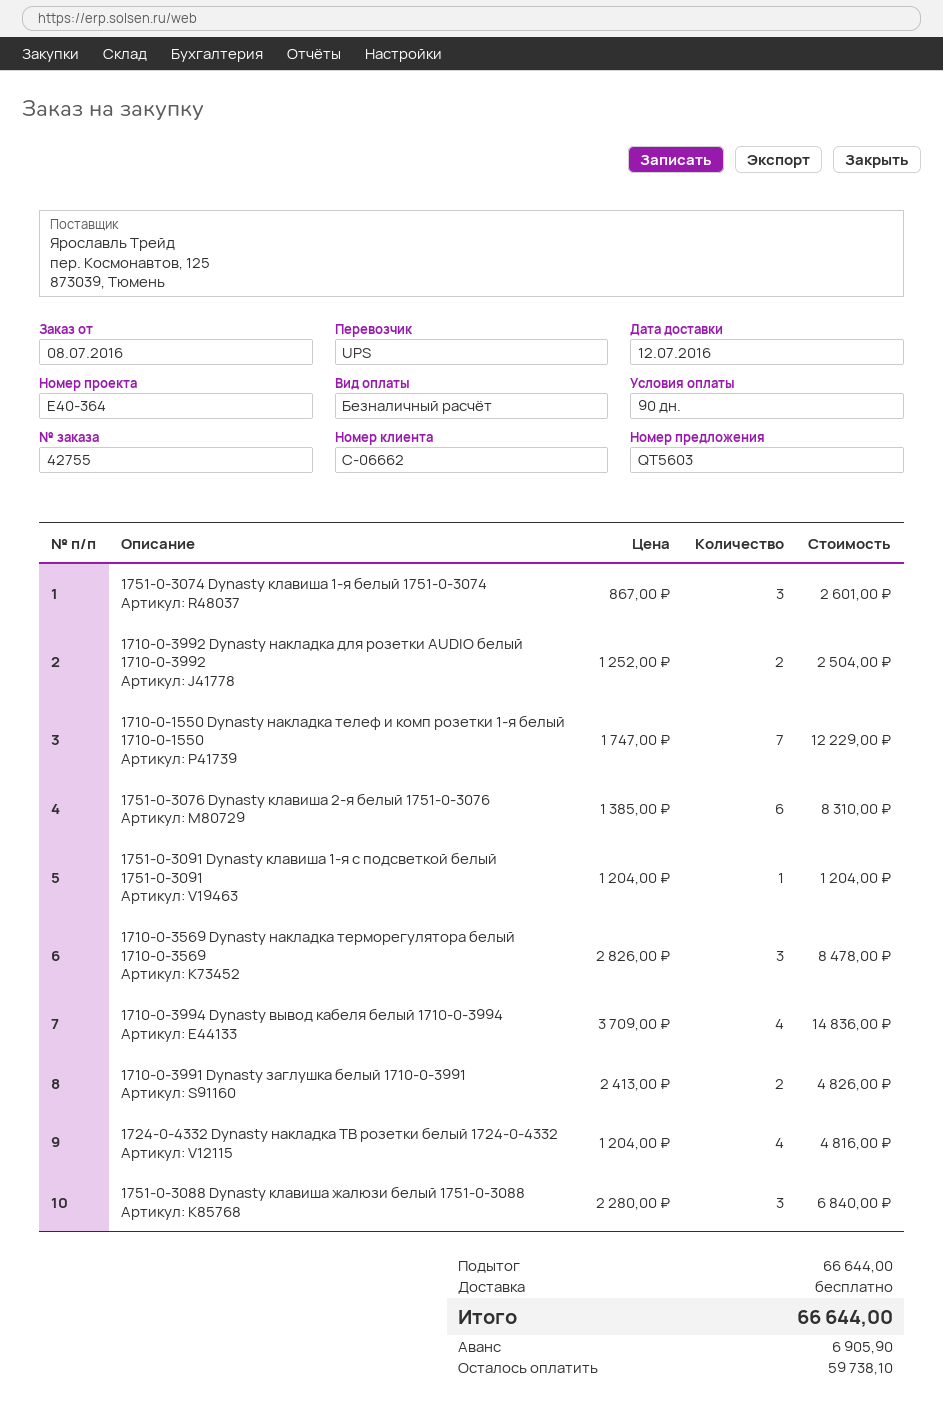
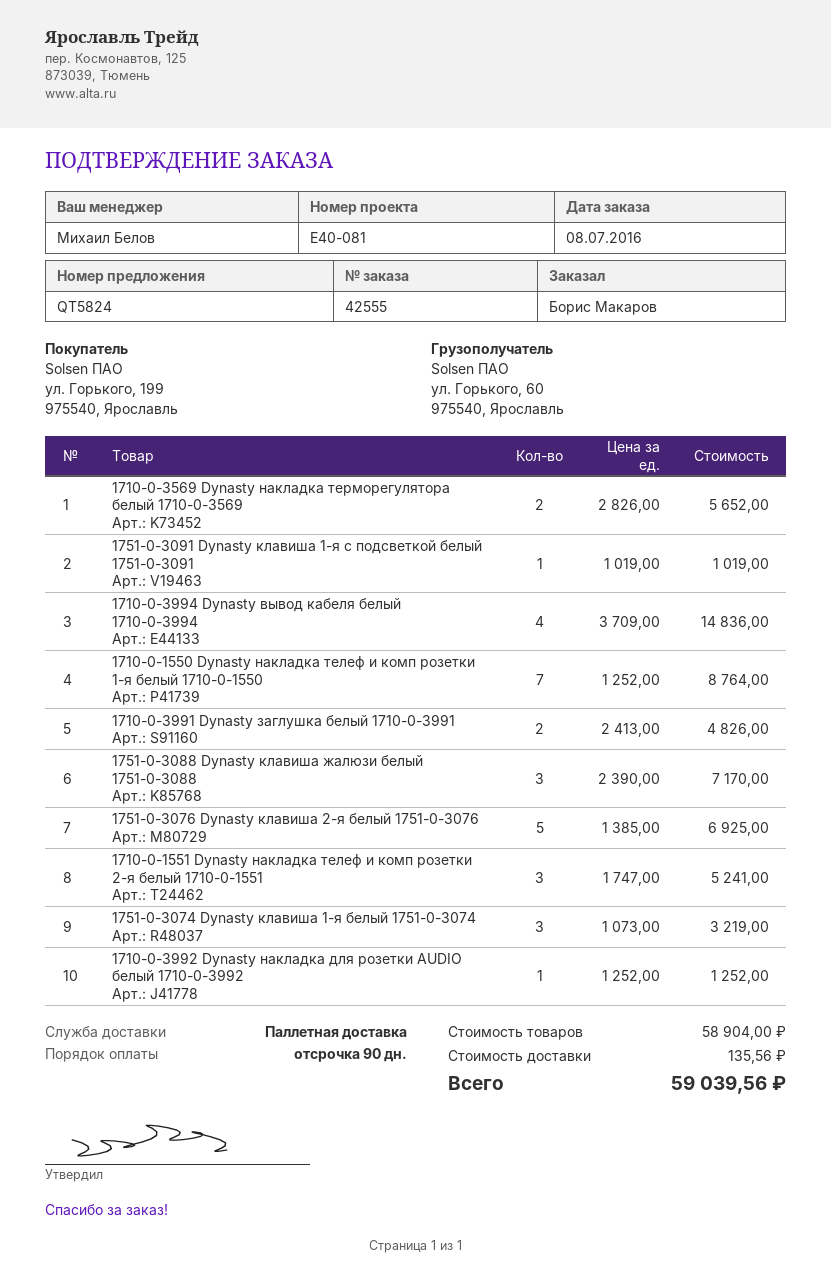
quote number: QT5603 -> QT5824
order number: 42755 -> 42555
reference: E40-364 -> E40-081
shipping method: UPS -> pallet freight
1751-0-3074 Dynasty клавиша 1-я белый 1751-0-3074: 3 x 867.00 = 2601.00 -> 3 x 1073.00 = 3219.00
1710-0-3992 Dynasty накладка для розетки AUDIO белый 1710-0-3992: 2 x 1252.00 = 2504.00 -> 1 x 1252.00 = 1252.00
1710-0-1550 Dynasty накладка телеф и комп розетки 1-я белый 1710-0-1550: 7 x 1747.00 = 12229.00 -> 7 x 1252.00 = 8764.00
1751-0-3076 Dynasty клавиша 2-я белый 1751-0-3076: 6 x 1385.00 = 8310.00 -> 5 x 1385.00 = 6925.00
1751-0-3091 Dynasty клавиша 1-я с подсветкой белый 1751-0-3091: 1 x 1204.00 = 1204.00 -> 1 x 1019.00 = 1019.00
1710-0-3569 Dynasty накладка терморегулятора белый 1710-0-3569: 3 x 2826.00 = 8478.00 -> 2 x 2826.00 = 5652.00
1724-0-4332 Dynasty накладка ТВ розетки белый 1724-0-4332: 4 x 1204.00 = 4816.00 -> none
1751-0-3088 Dynasty клавиша жалюзи белый 1751-0-3088: 3 x 2280.00 = 6840.00 -> 3 x 2390.00 = 7170.00
1710-0-1551 Dynasty накладка телеф и комп розетки 2-я белый 1710-0-1551: none -> 3 x 1747.00 = 5241.00
subtotal: 66644.00 -> 58904.00
shipping: 0.00 -> 135.56
total: 66644.00 -> 59039.56

